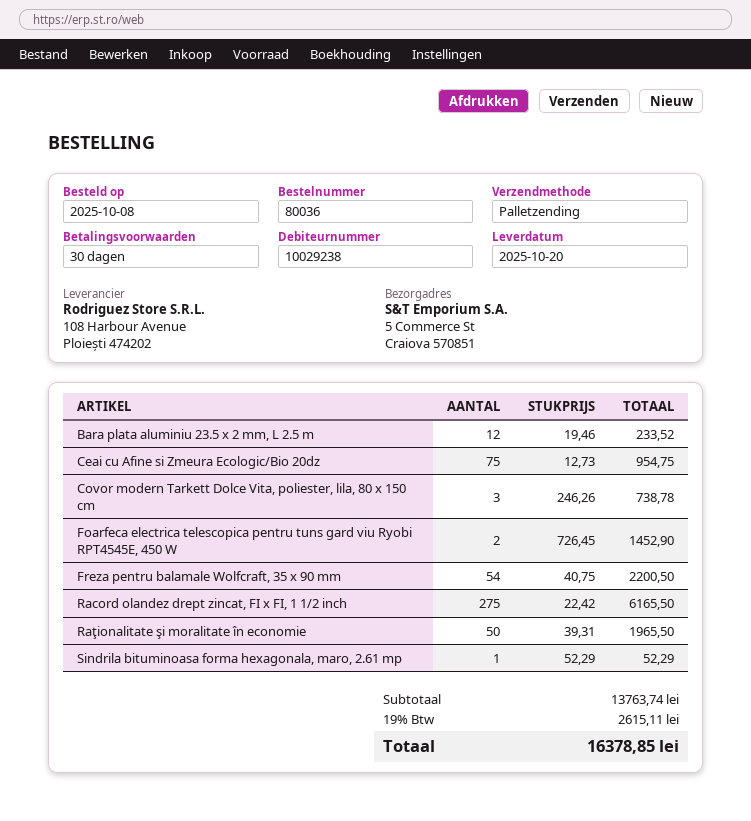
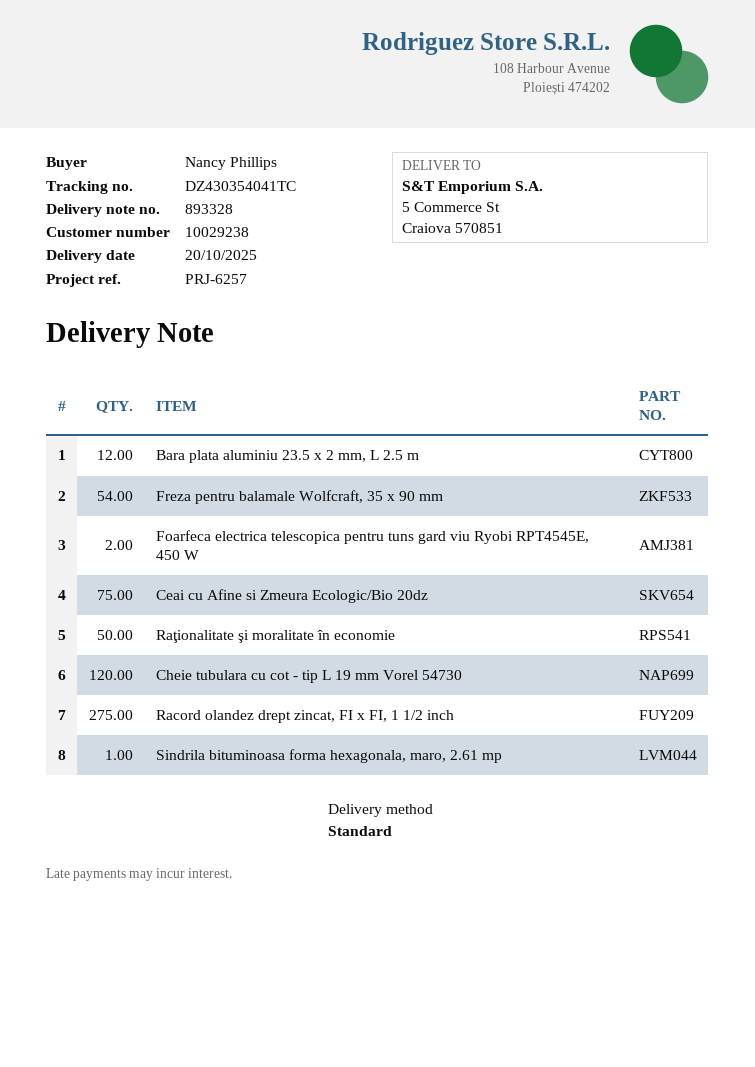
shipping method: pallet freight -> standard
Covor modern Tarkett Dolce Vita, poliester, lila, 80 x 150 cm: 3 -> none
Cheie tubulara cu cot - tip L 19 mm Vorel 54730: none -> 120

